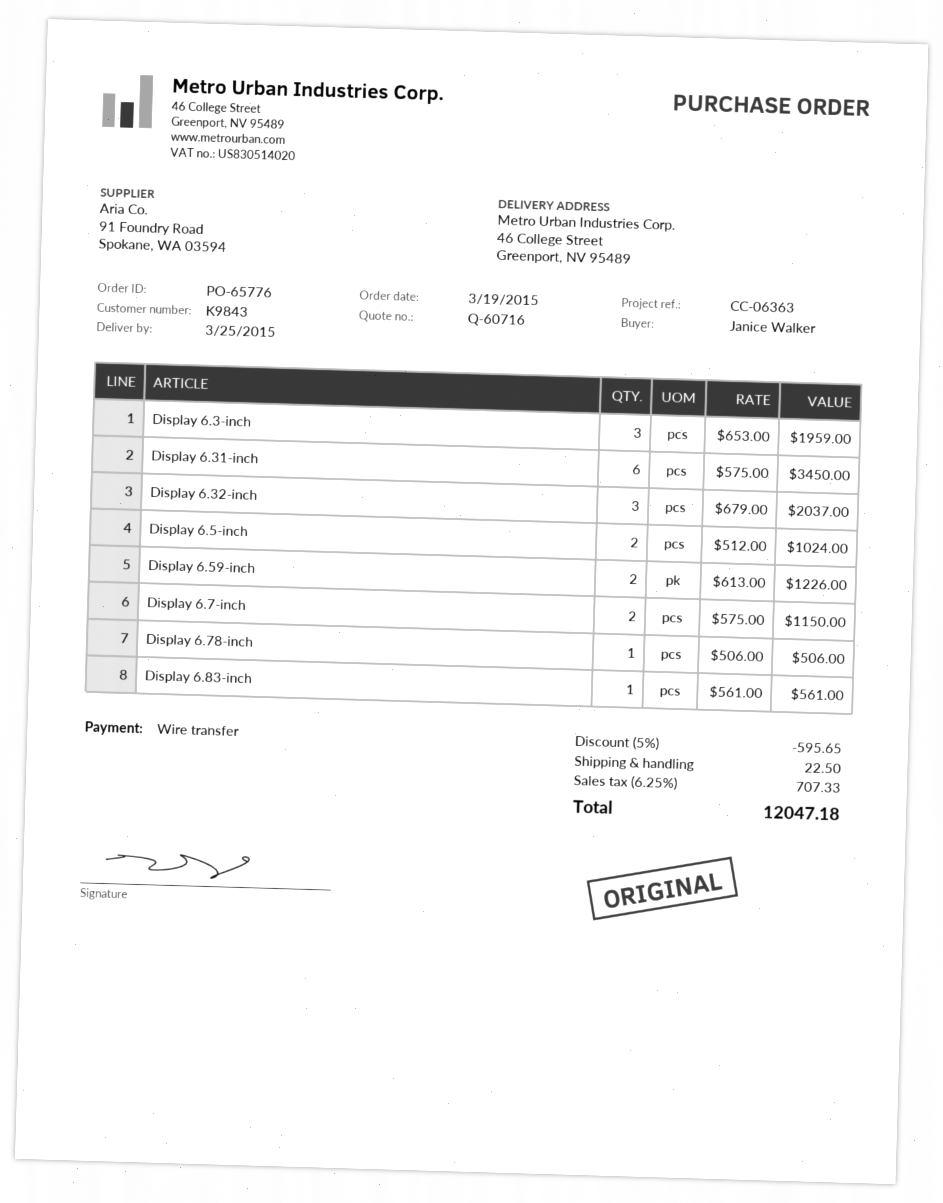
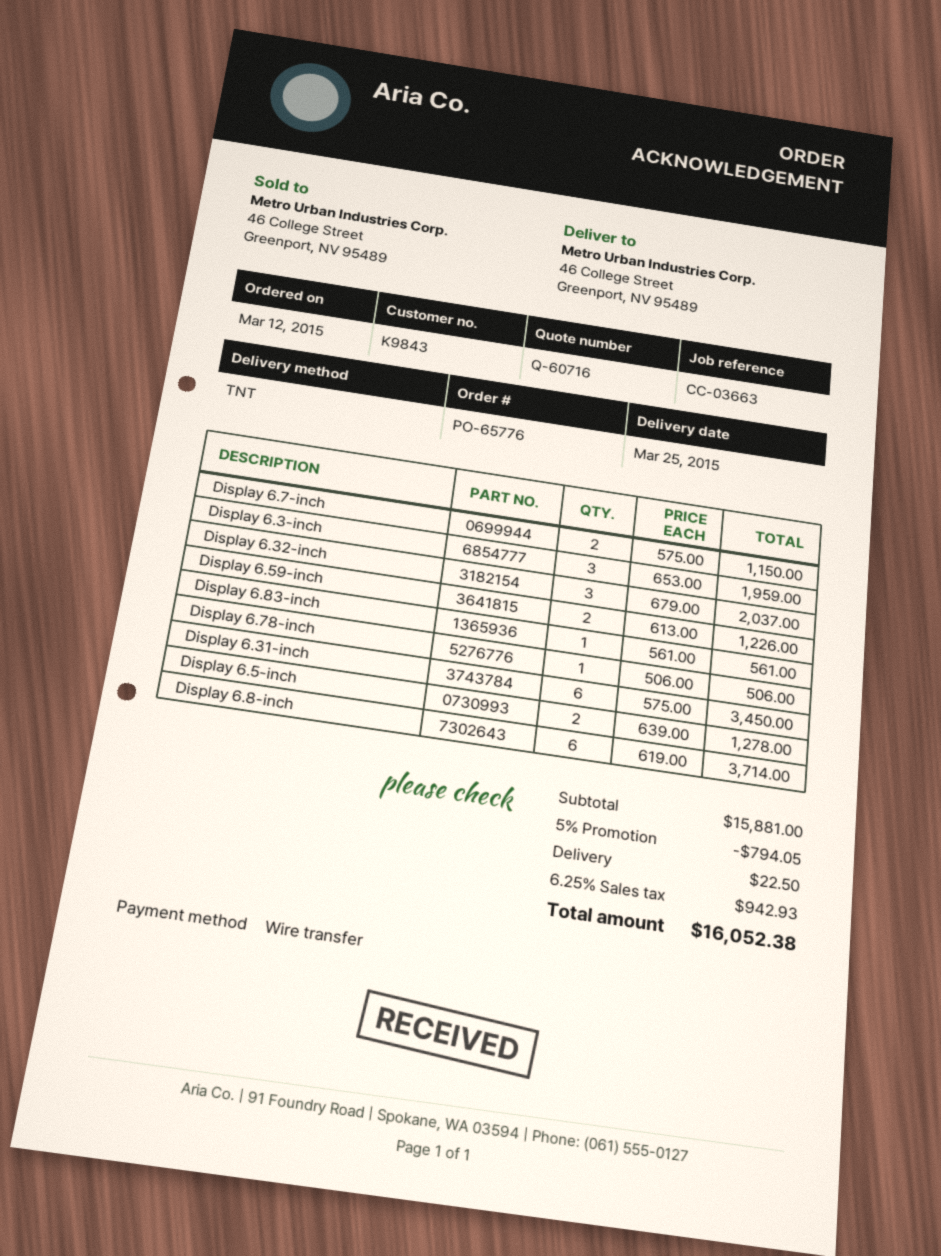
order date: 2015-03-19 -> 2015-03-12
reference: CC-06363 -> CC-03663
Display 6.5-inch: 2 x 512.00 = 1024.00 -> 2 x 639.00 = 1278.00
Display 6.8-inch: none -> 6 x 619.00 = 3714.00
discount: 5% = 595.65 -> 5% = 794.05
tax: 6.25% = 707.33 -> 6.25% = 942.93
total: 12047.18 -> 16052.38

